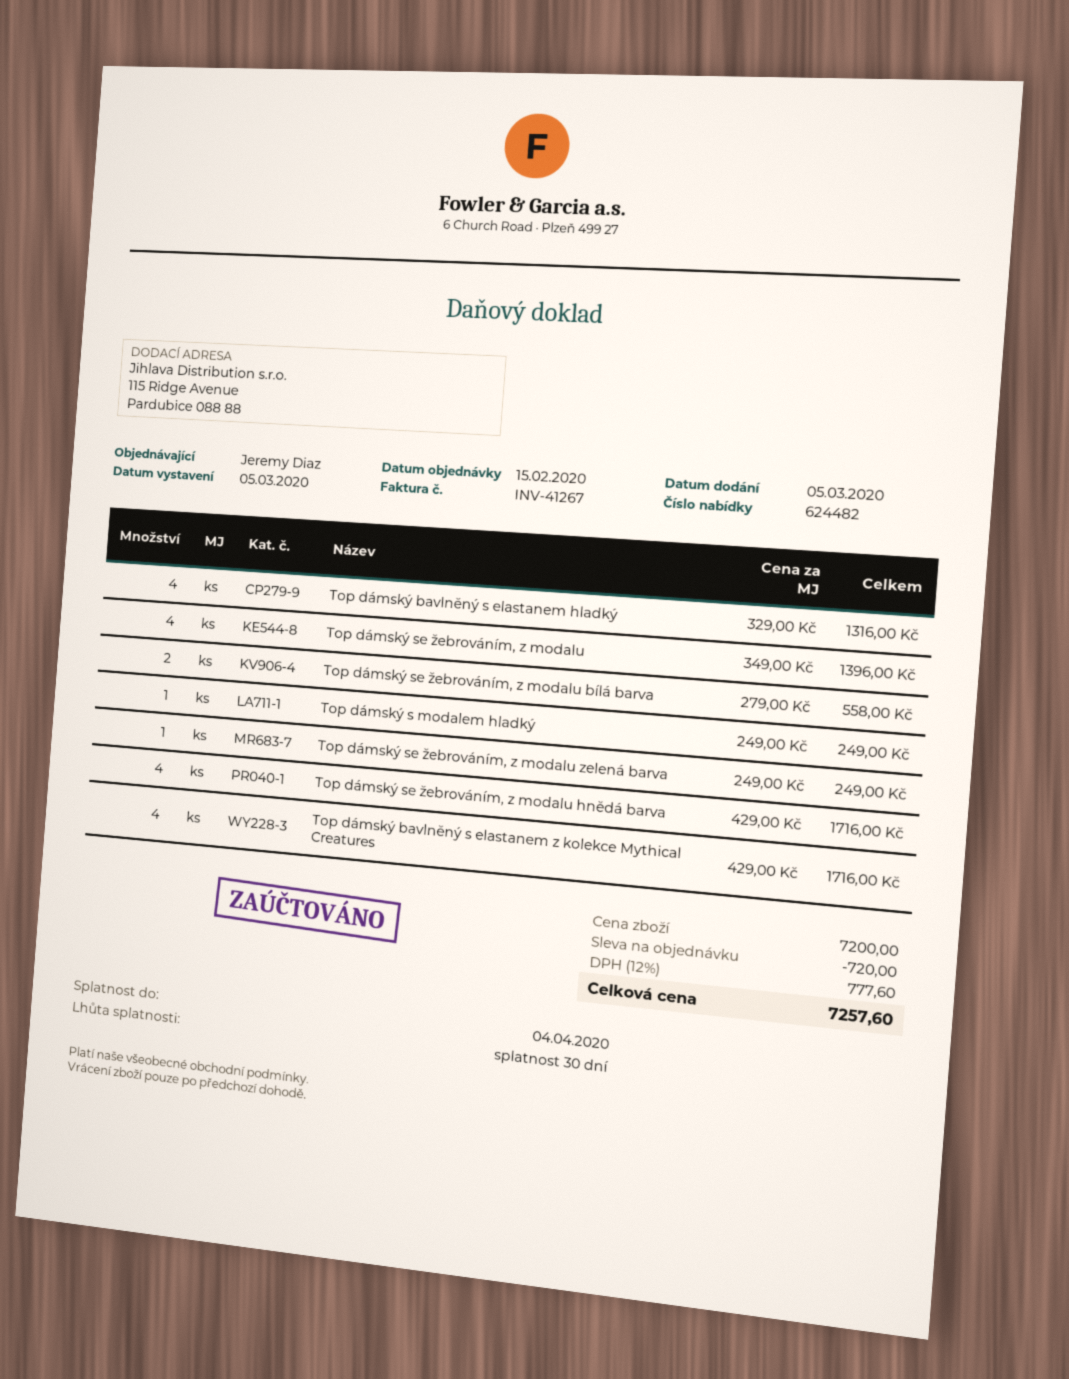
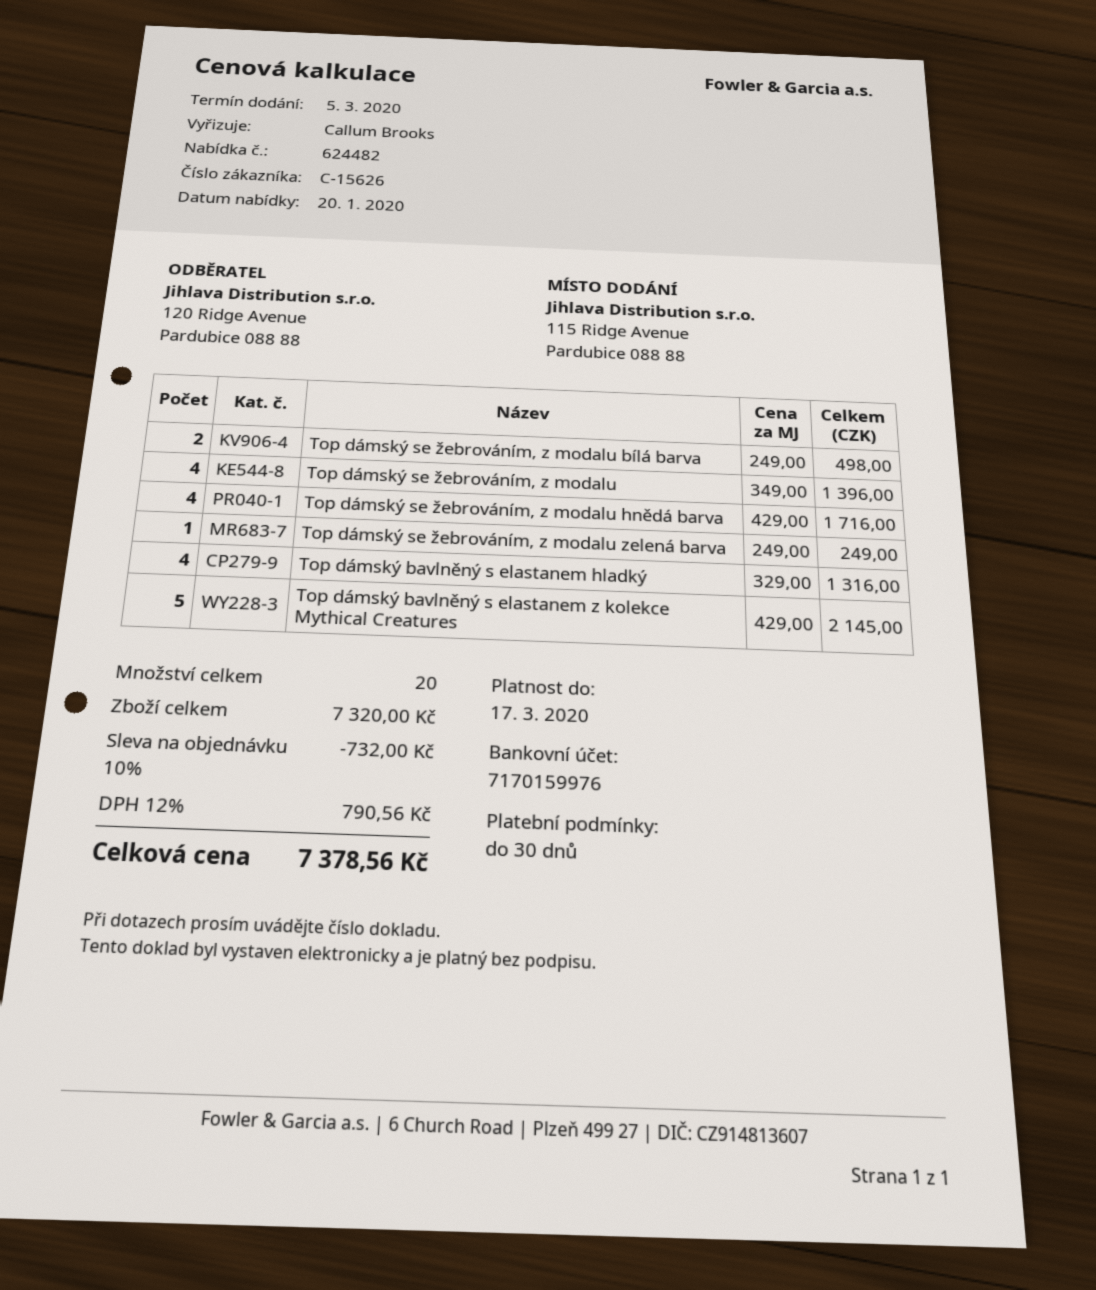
Top dámský se žebrováním, z modalu bílá barva: 2 x 279.00 = 558.00 -> 2 x 249.00 = 498.00
Top dámský s modalem hladký: 1 x 249.00 = 249.00 -> none
Top dámský bavlněný s elastanem z kolekce Mythical Creatures: 4 x 429.00 = 1716.00 -> 5 x 429.00 = 2145.00
subtotal: 7200.00 -> 7320.00
discount: 720.00 -> 732.00
tax: 12% = 777.60 -> 12% = 790.56
total: 7257.60 -> 7378.56

